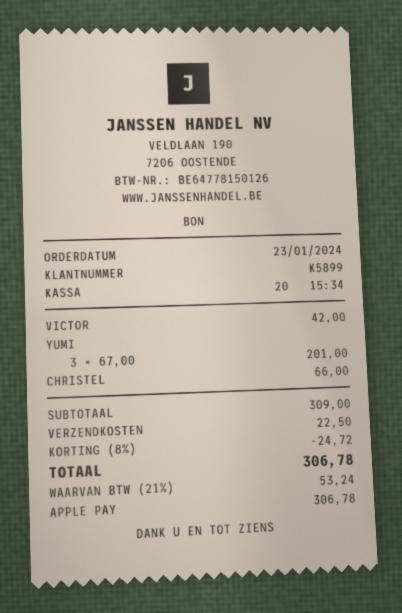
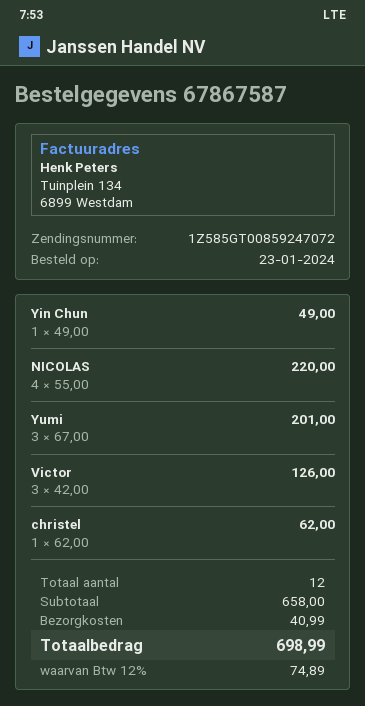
VICTOR: 1 x 42.00 = 42.00 -> 3 x 42.00 = 126.00
CHRISTEL: 1 x 66.00 = 66.00 -> 1 x 62.00 = 62.00
Yin Chun: none -> 1 x 49.00 = 49.00
NICOLAS: none -> 4 x 55.00 = 220.00
subtotal: 309.00 -> 658.00
discount: 8% = 24.72 -> none
shipping: 22.50 -> 40.99
tax: 21% = 53.24 -> 12% = 74.89
total: 306.78 -> 698.99

